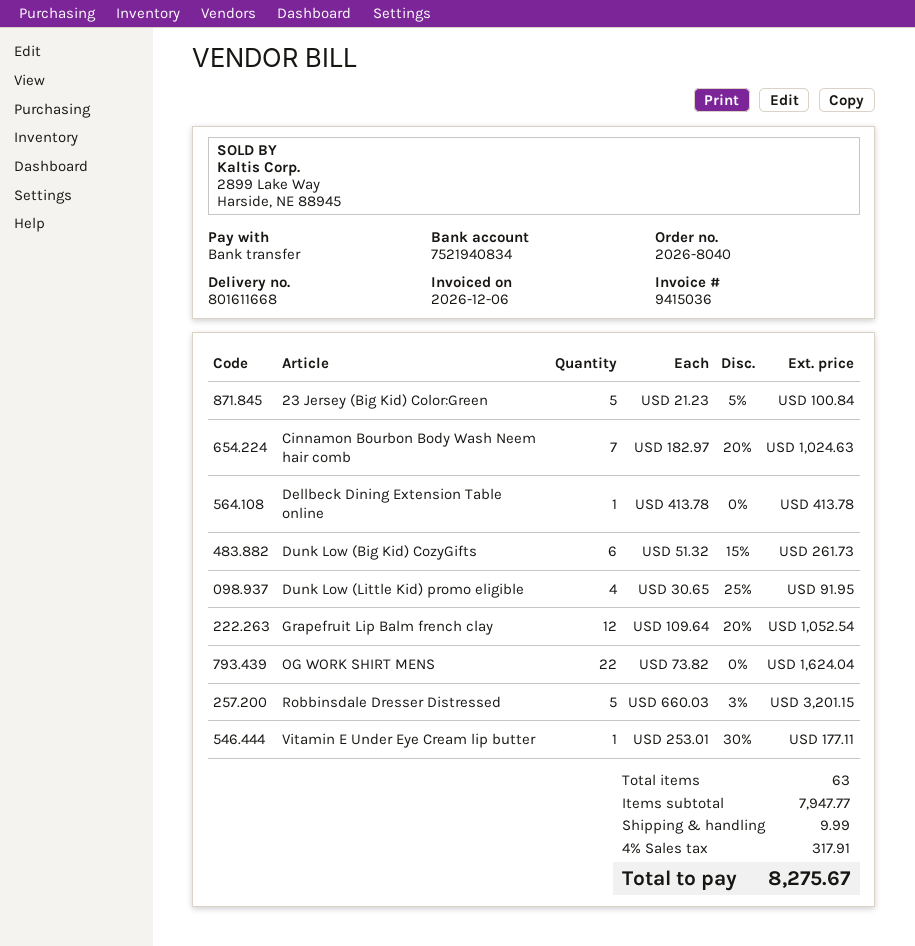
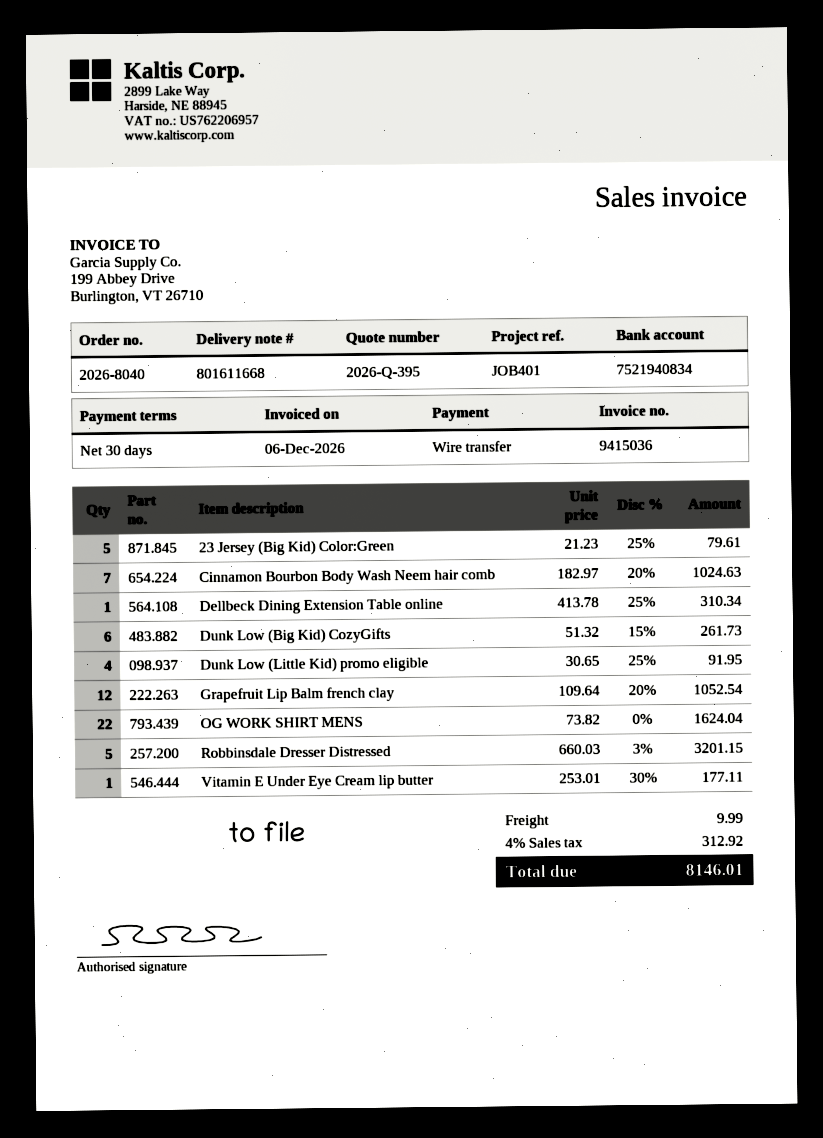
23 Jersey (Big Kid) Color:Green: 5 x 21.23 - 5% = 100.84 -> 5 x 21.23 - 25% = 79.61
Dellbeck Dining Extension Table online: 1 x 413.78 = 413.78 -> 1 x 413.78 - 25% = 310.34
tax: 4% = 317.91 -> 4% = 312.92
total: 8275.67 -> 8146.01

